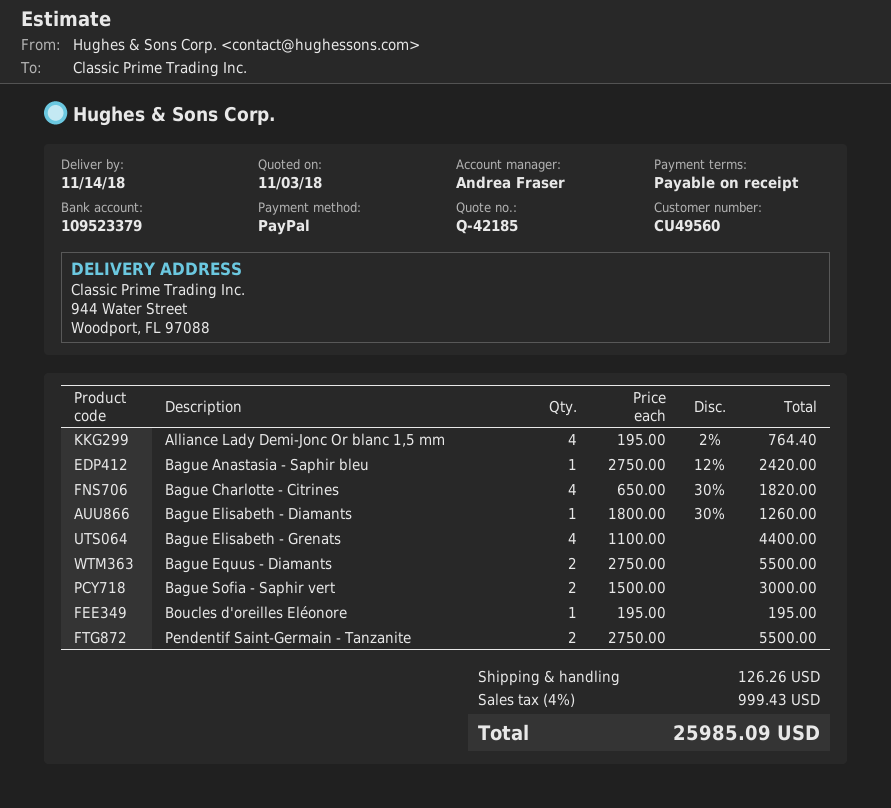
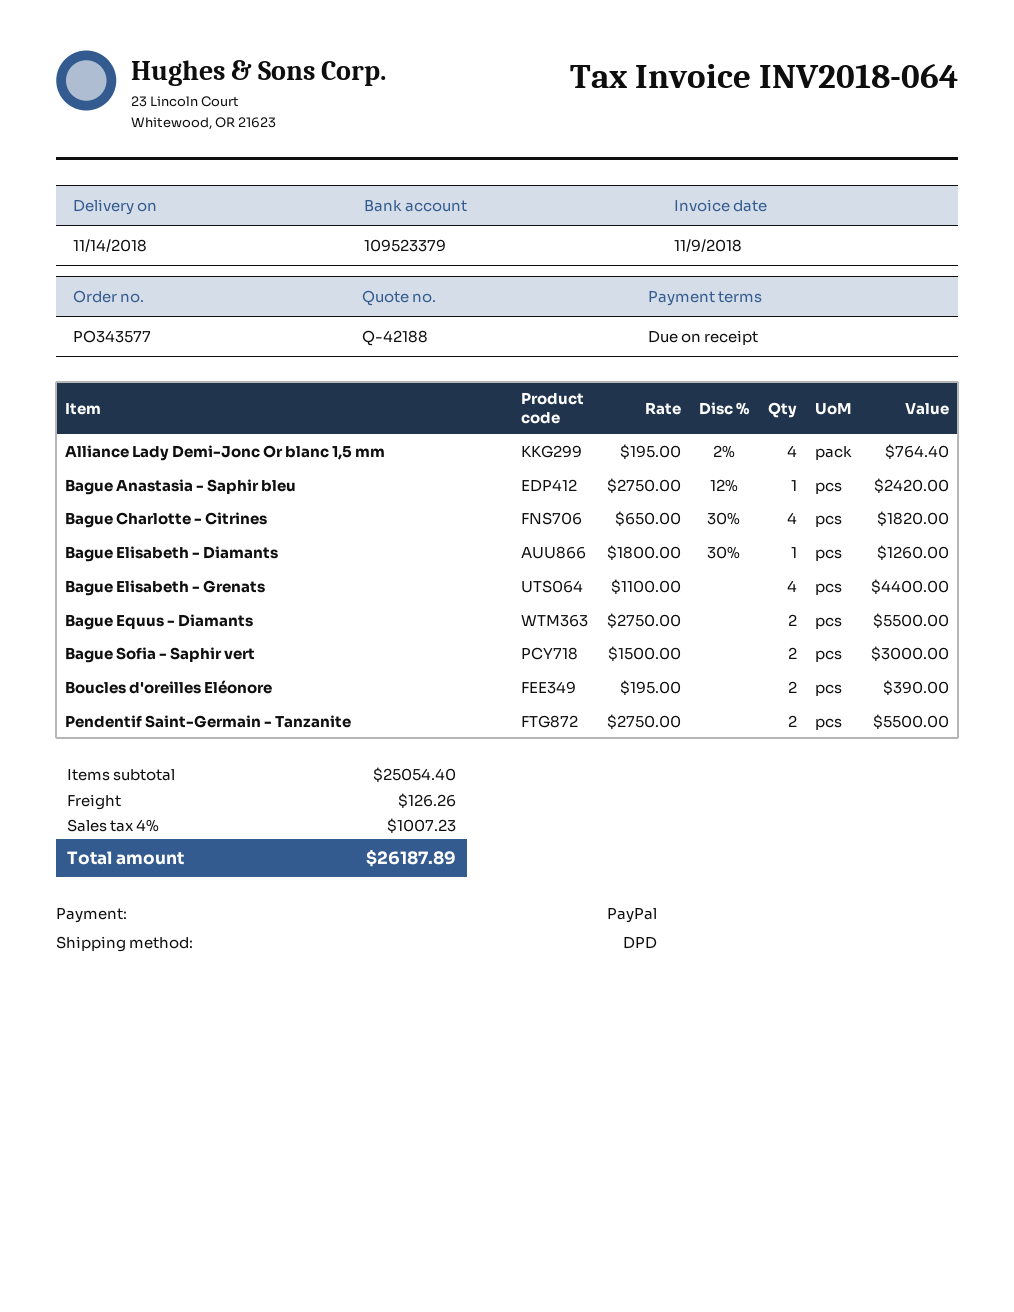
quote number: Q-42185 -> Q-42188
Boucles d'oreilles Eléonore: 1 x 195.00 = 195.00 -> 2 x 195.00 = 390.00
tax: 4% = 999.43 -> 4% = 1007.23
total: 25985.09 -> 26187.89

